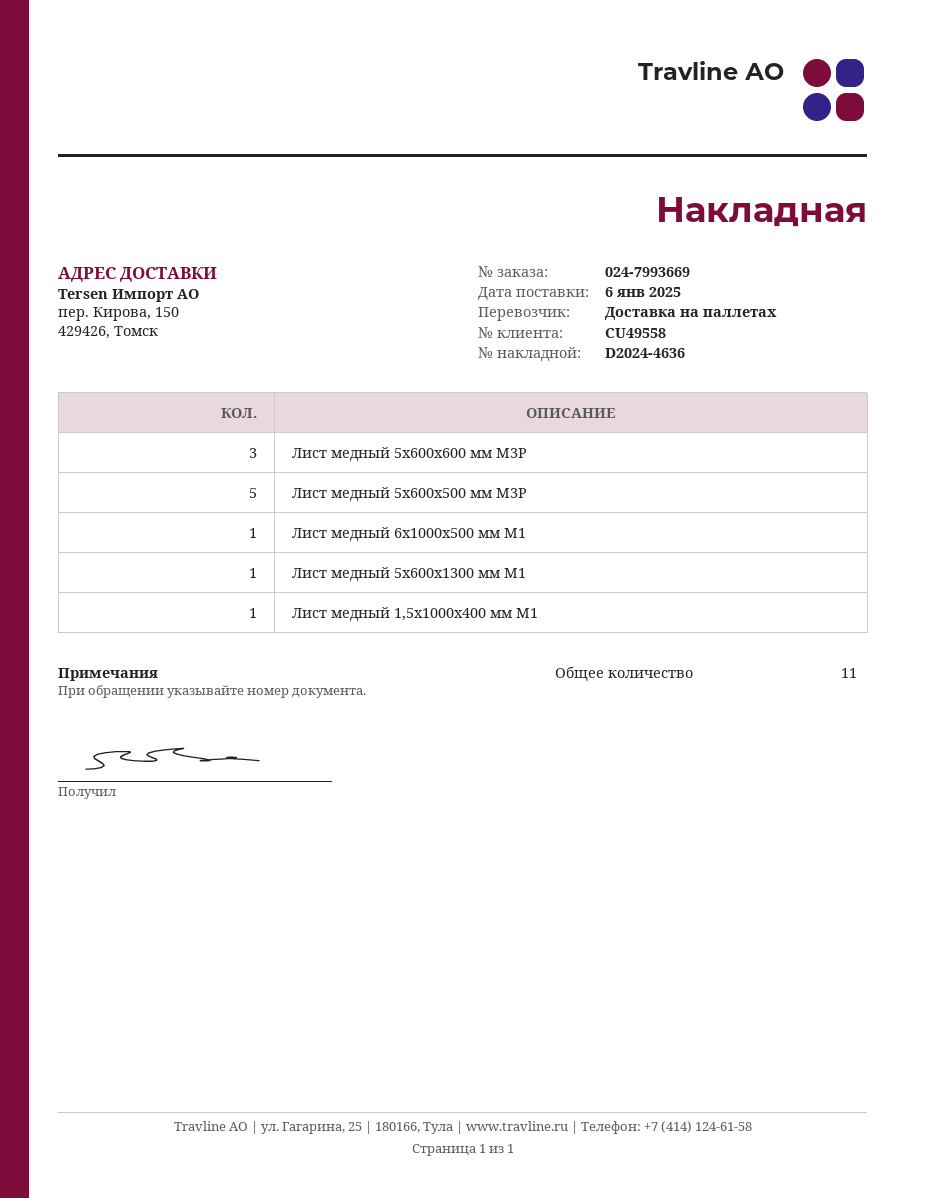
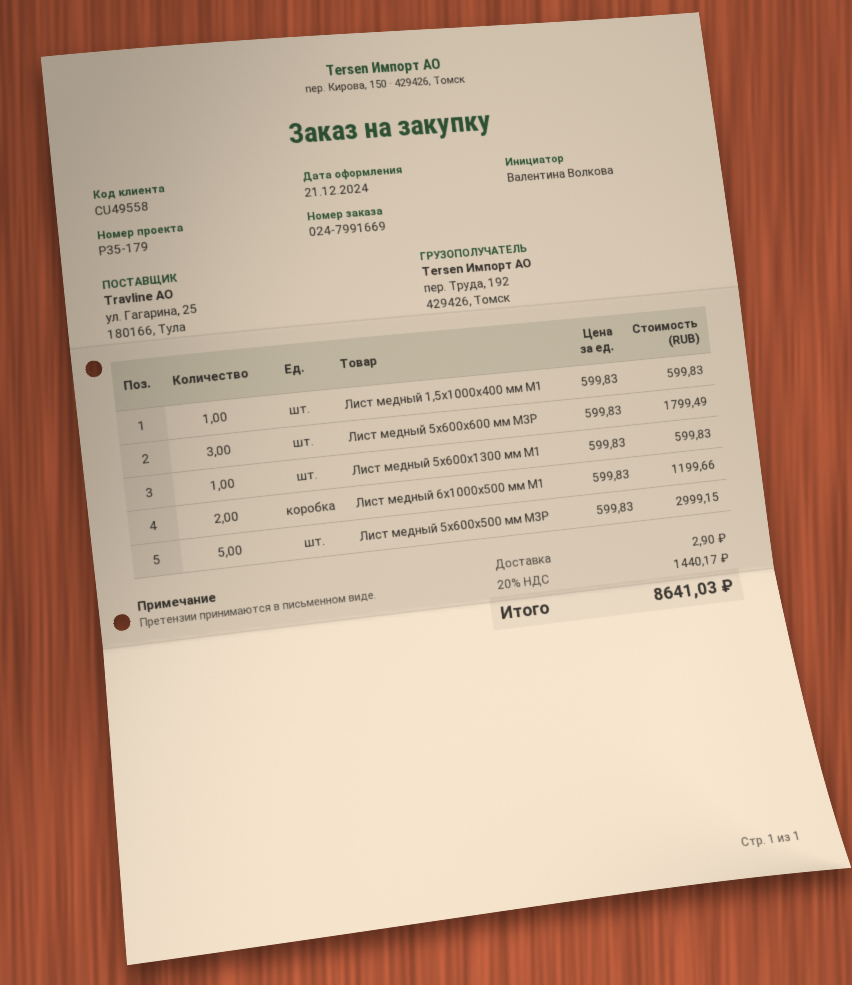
order number: 024-7993669 -> 024-7991669
ship to: пер. Кирова, 150, 429426, Томск -> пер. Труда, 192, 429426, Томск
Лист медный 6х1000х500 мм М1: 1 -> 2

